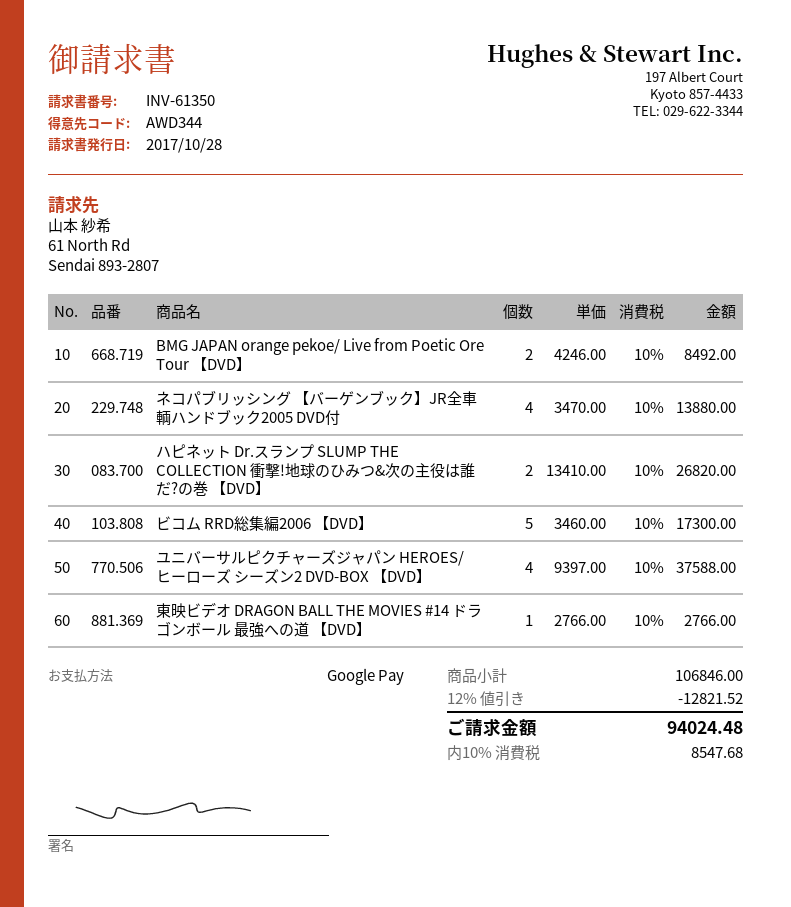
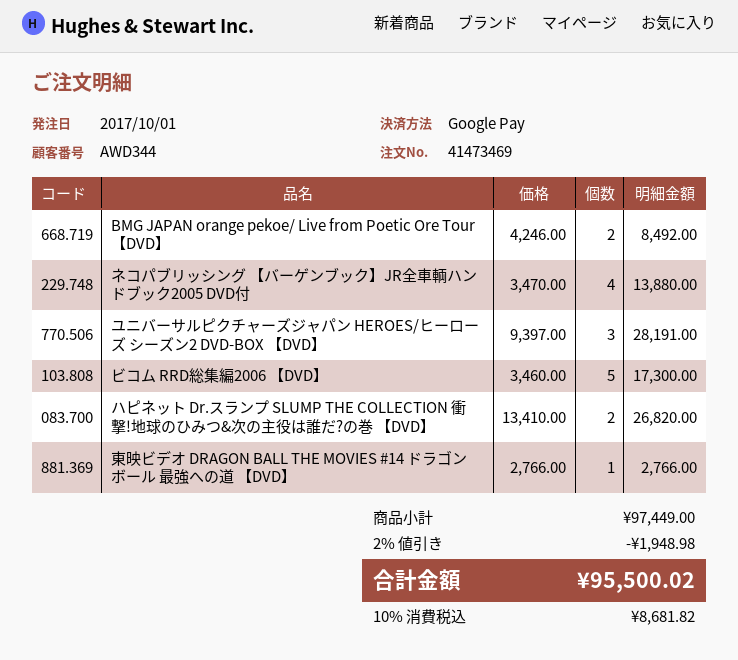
ユニバーサルピクチャーズジャパン HEROES/ヒーローズ シーズン2 DVD-BOX 【DVD】: 4 x 9397.00 = 37588.00 -> 3 x 9397.00 = 28191.00
subtotal: 106846.00 -> 97449.00
discount: 12% = 12821.52 -> 2% = 1948.98
tax: 10% = 8547.68 -> 10% = 8681.82
total: 94024.48 -> 95500.02

